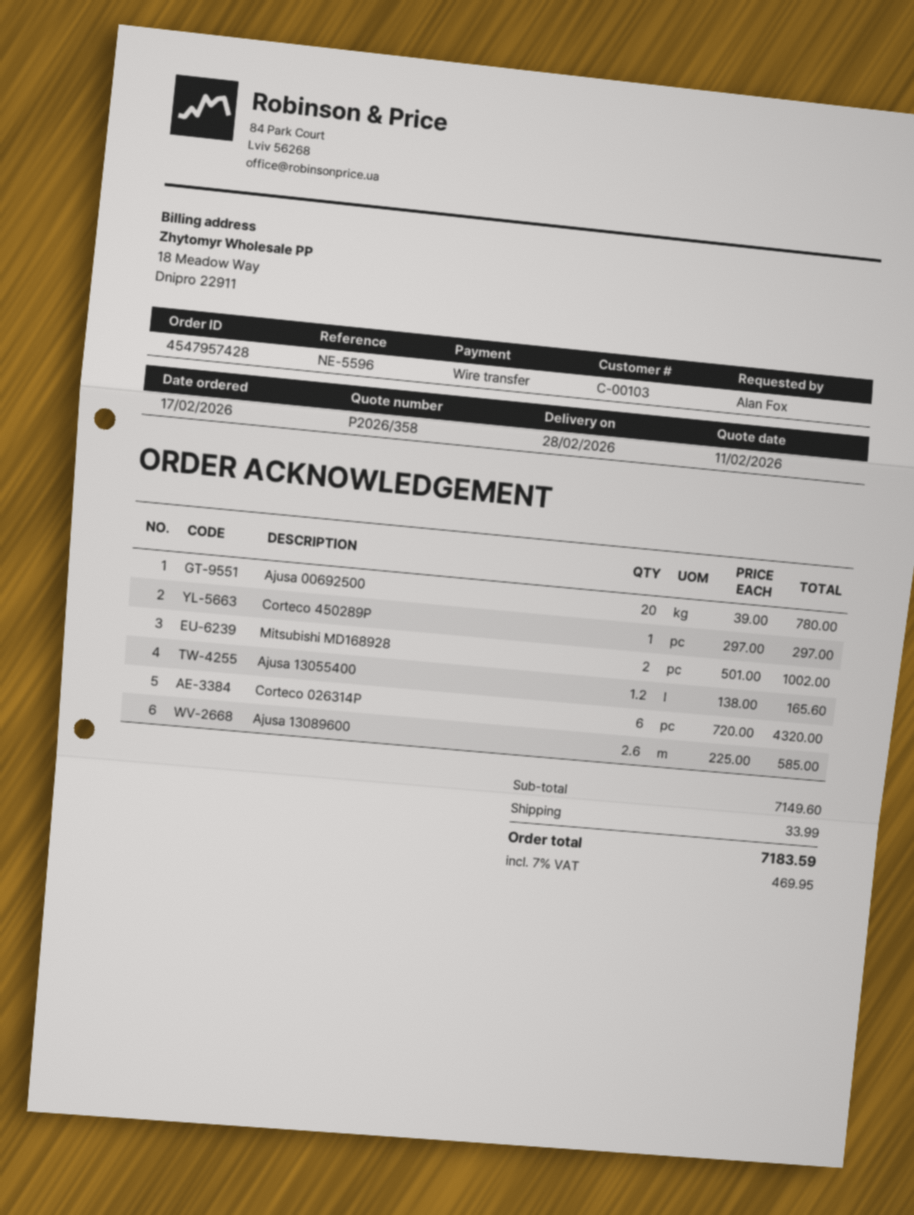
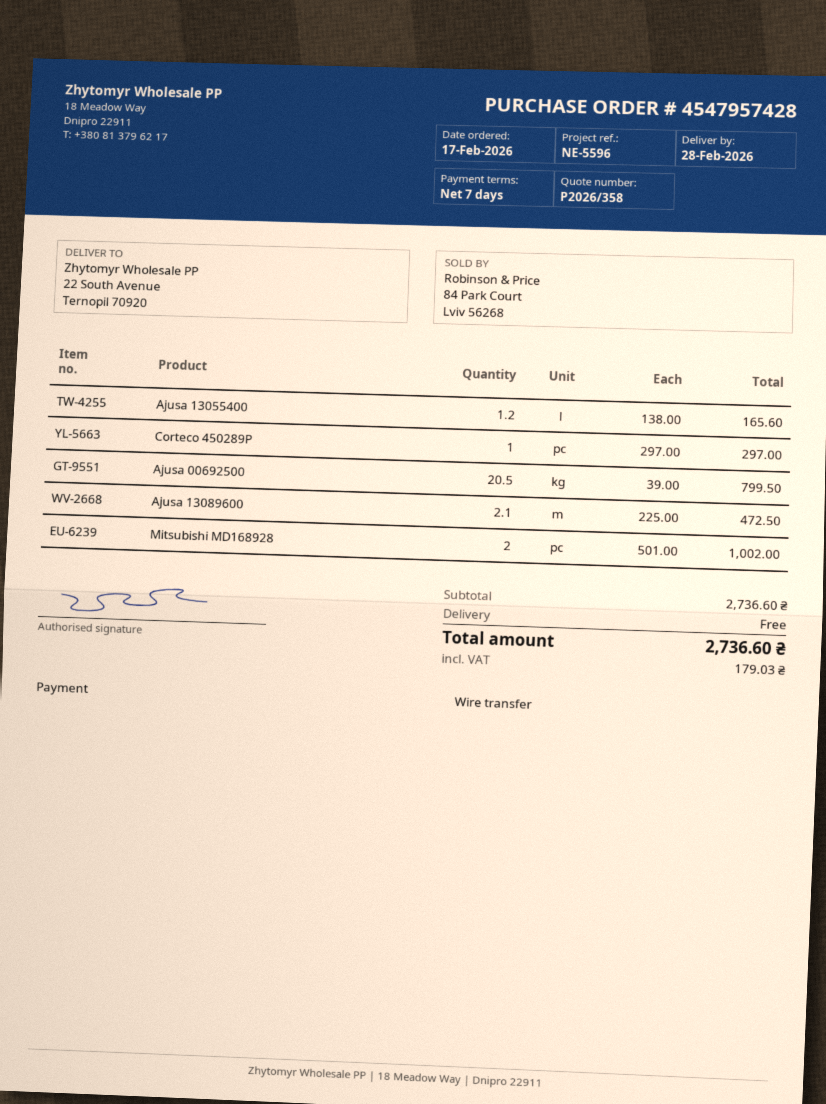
Ajusa 00692500: 20 x 39.00 = 780.00 -> 20.5 x 39.00 = 799.50
Corteco 026314P: 6 x 720.00 = 4320.00 -> none
Ajusa 13089600: 2.6 x 225.00 = 585.00 -> 2.1 x 225.00 = 472.50
subtotal: 7149.60 -> 2736.60
shipping: 33.99 -> 0.00
tax: 469.95 -> 179.03
total: 7183.59 -> 2736.60

